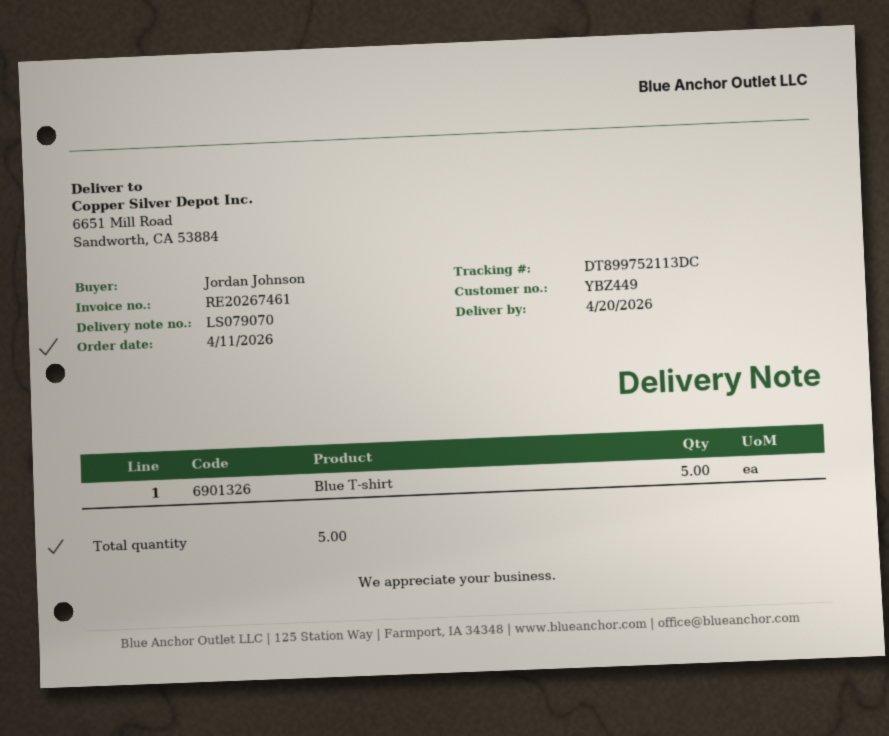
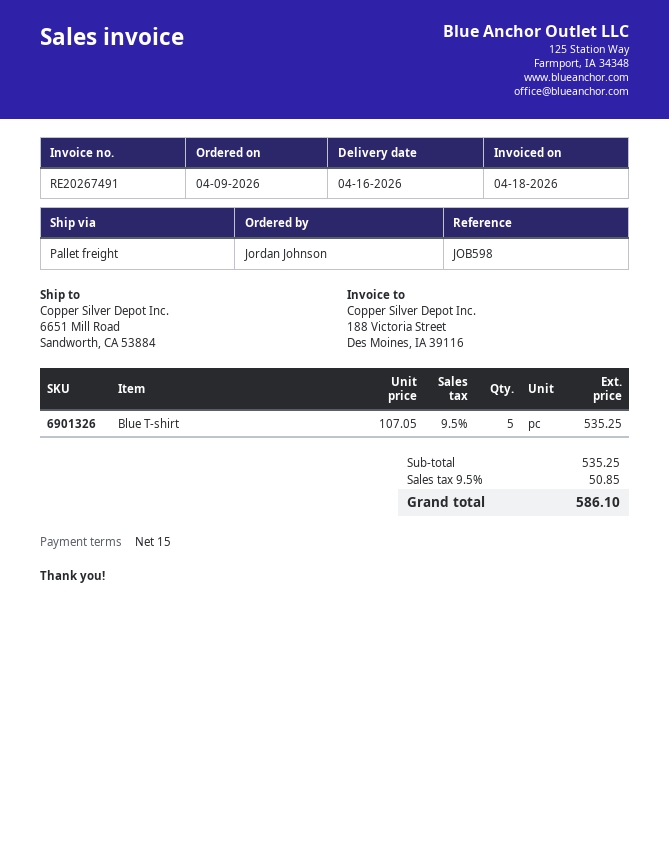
order date: 2026-04-11 -> 2026-04-09
delivery date: 2026-04-20 -> 2026-04-16
invoice number: RE20267461 -> RE20267491

